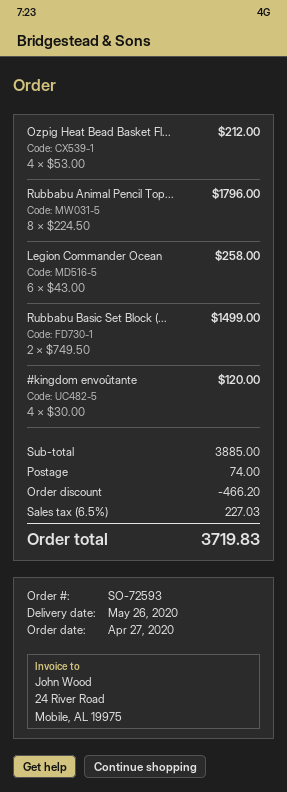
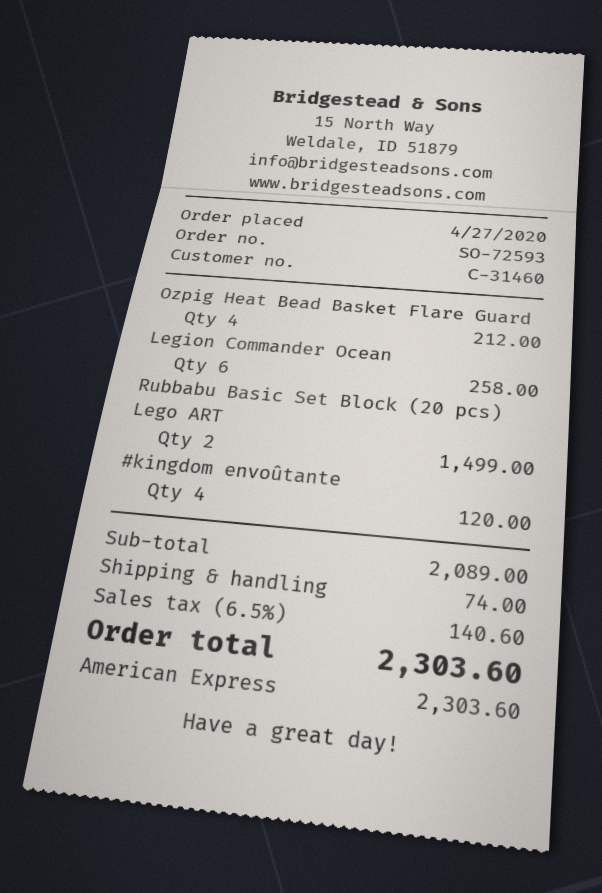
Rubbabu Animal Pencil Top...: 8 for 1796.00 -> none
subtotal: 3885.00 -> 2089.00
discount: 466.20 -> none
tax: 6.5% = 227.03 -> 6.5% = 140.60
total: 3719.83 -> 2303.60

